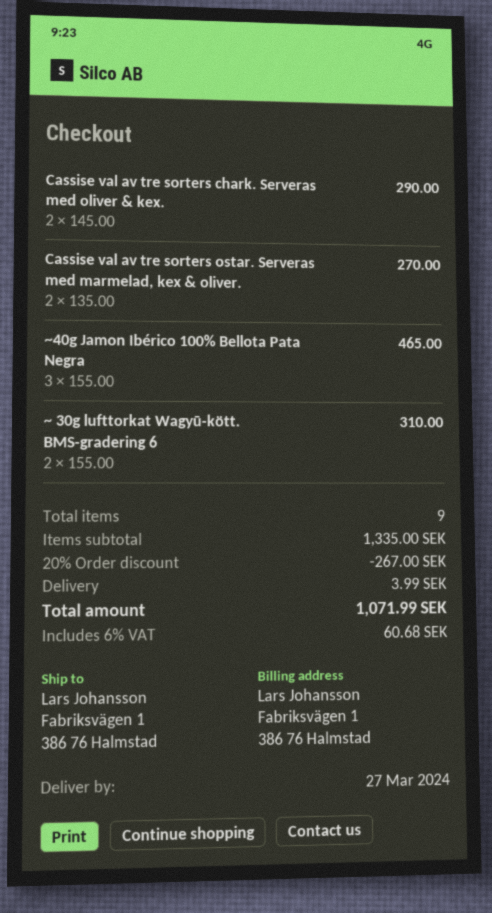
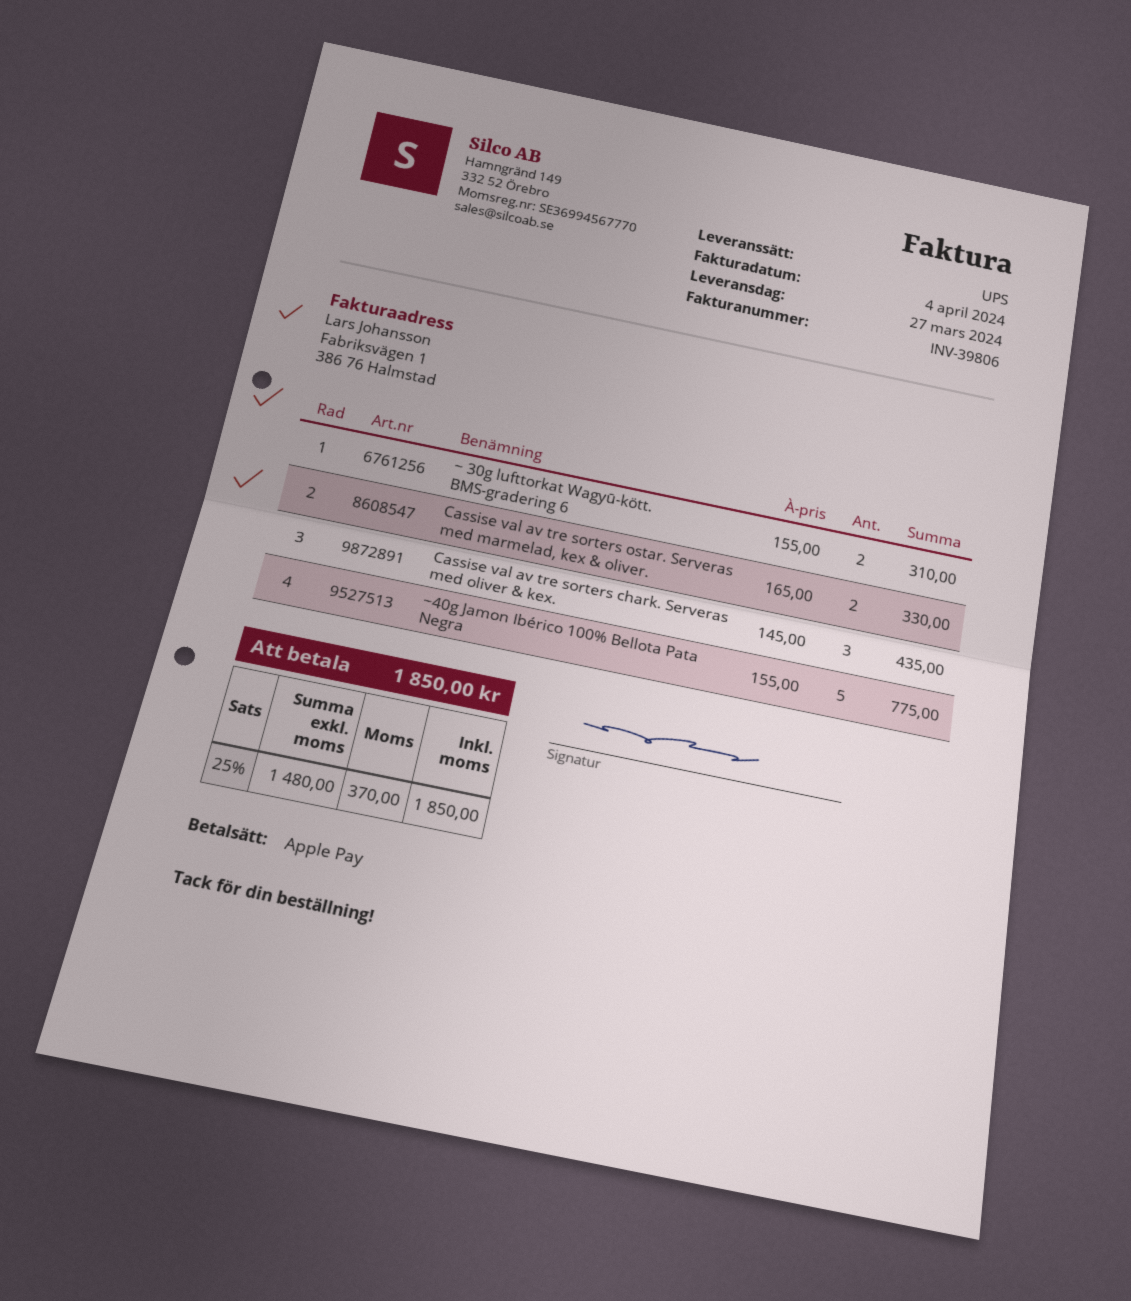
Cassise val av tre sorters chark. Serveras med oliver & kex.: 2 x 145.00 = 290.00 -> 3 x 145.00 = 435.00
Cassise val av tre sorters ostar. Serveras med marmelad, kex & oliver.: 2 x 135.00 = 270.00 -> 2 x 165.00 = 330.00
~40g Jamon Ibérico 100% Bellota Pata Negra: 3 x 155.00 = 465.00 -> 5 x 155.00 = 775.00
discount: 20% = 267.00 -> none
shipping: 3.99 -> none
tax: 6% = 60.68 -> 25% = 370.00
total: 1071.99 -> 1850.00

